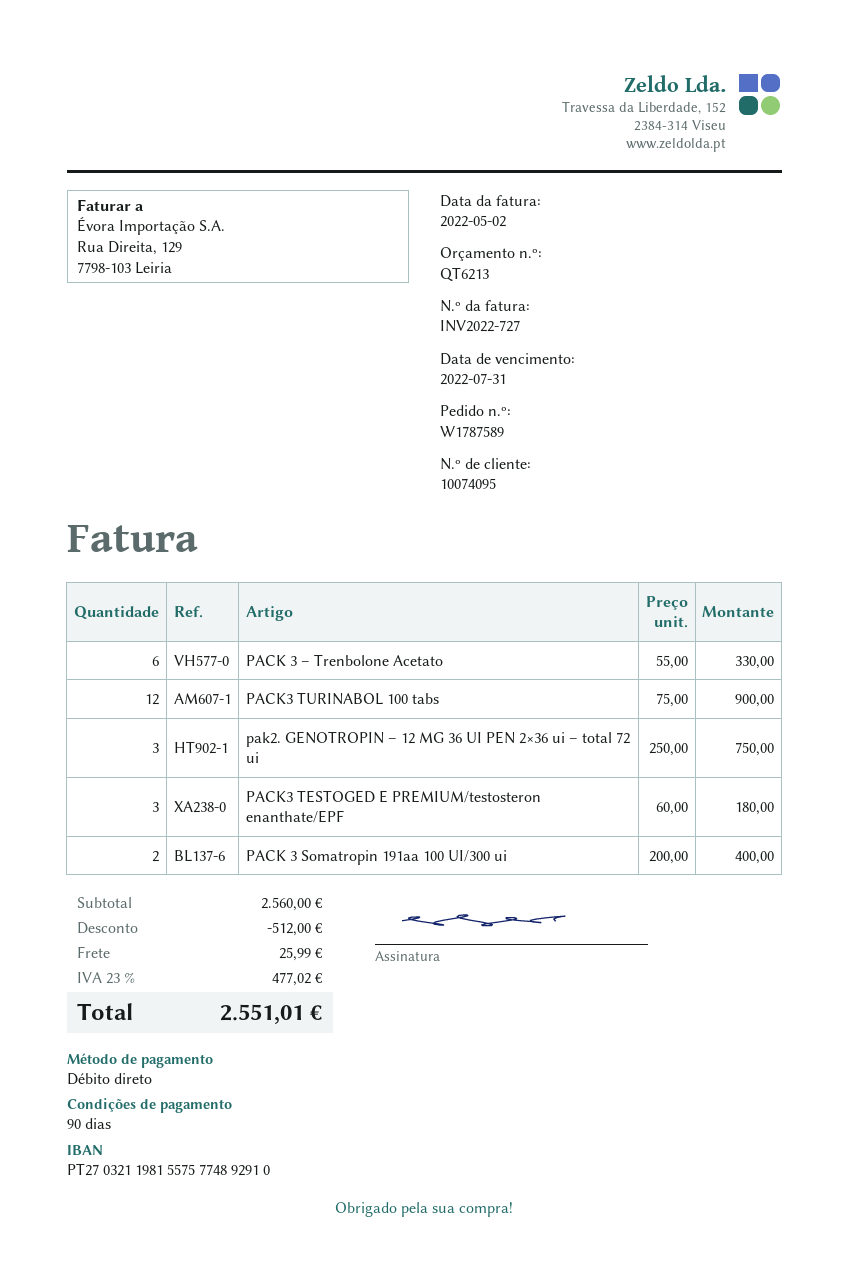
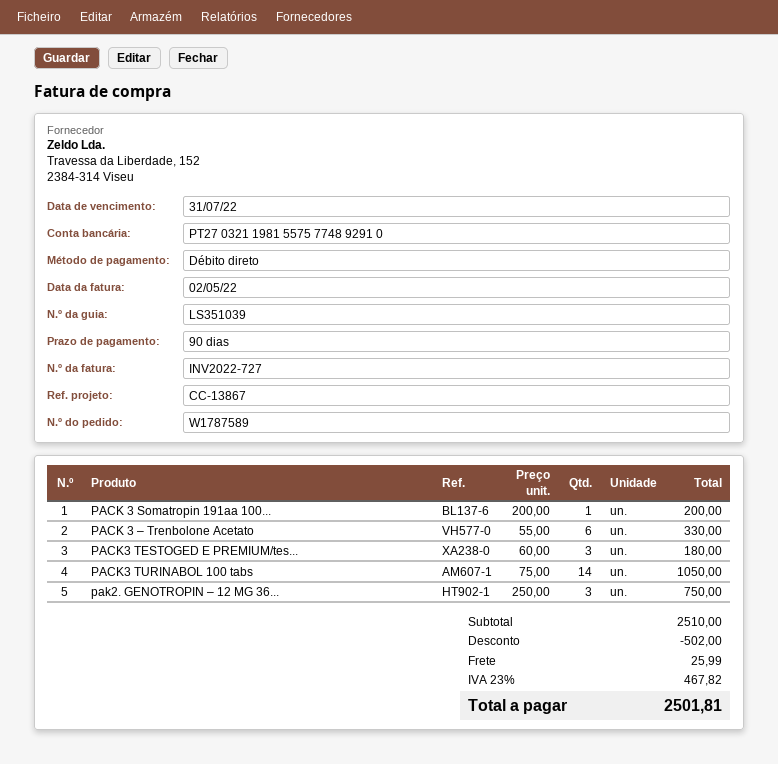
PACK3 TURINABOL 100 tabs: 12 x 75.00 = 900.00 -> 14 x 75.00 = 1050.00
PACK 3 Somatropin 191aa 100 UI/300 ui: 2 x 200.00 = 400.00 -> 1 x 200.00 = 200.00
subtotal: 2560.00 -> 2510.00
discount: 512.00 -> 502.00
tax: 23% = 477.02 -> 23% = 467.82
total: 2551.01 -> 2501.81

